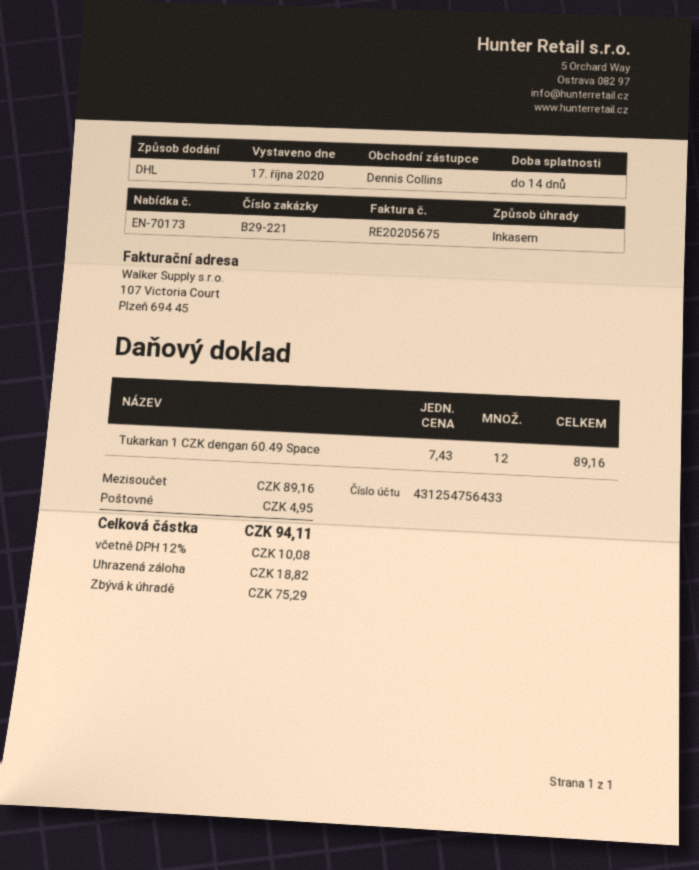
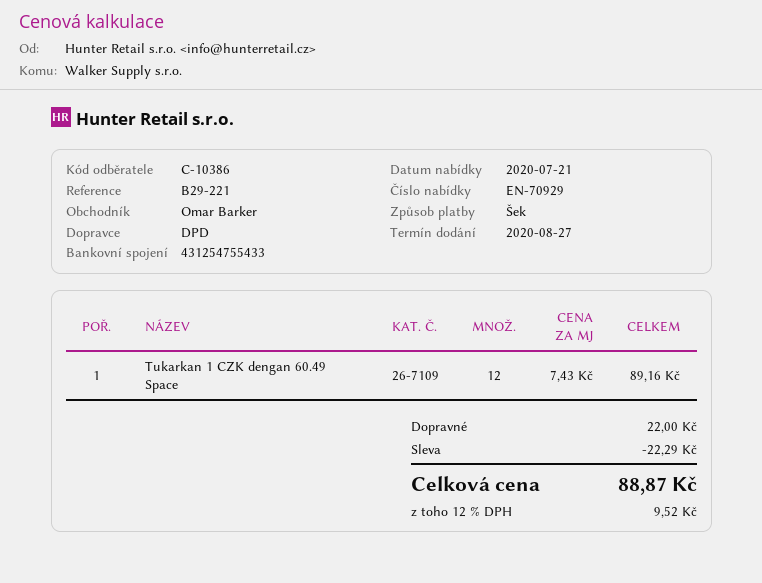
quote number: EN-70173 -> EN-70929
sales rep: Dennis Collins -> Omar Barker
payment method: direct debit -> cheque
bank account: 431254756433 -> 431254755433
shipping method: DHL -> DPD
discount: none -> 22.29
shipping: 4.95 -> 22.00
tax: 12% = 10.08 -> 12% = 9.52
total: 94.11 -> 88.87

